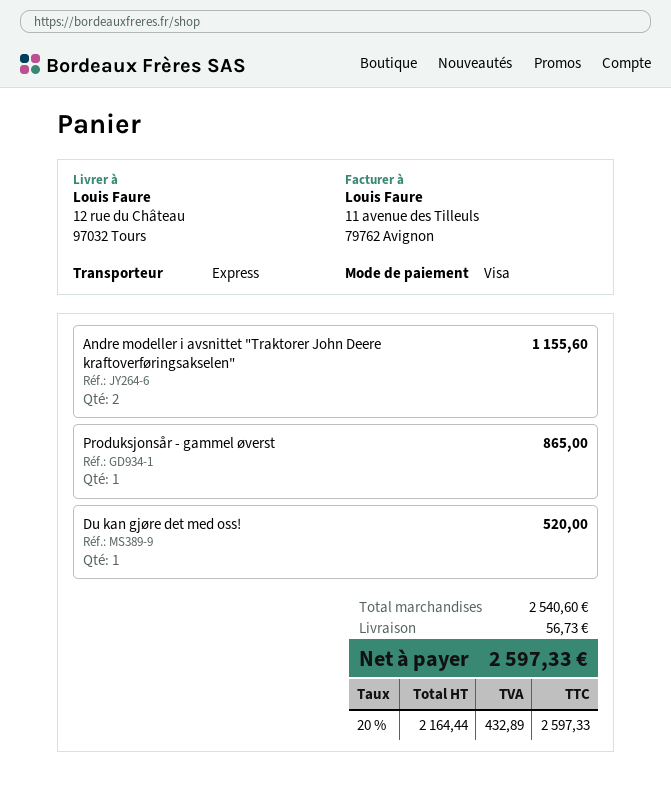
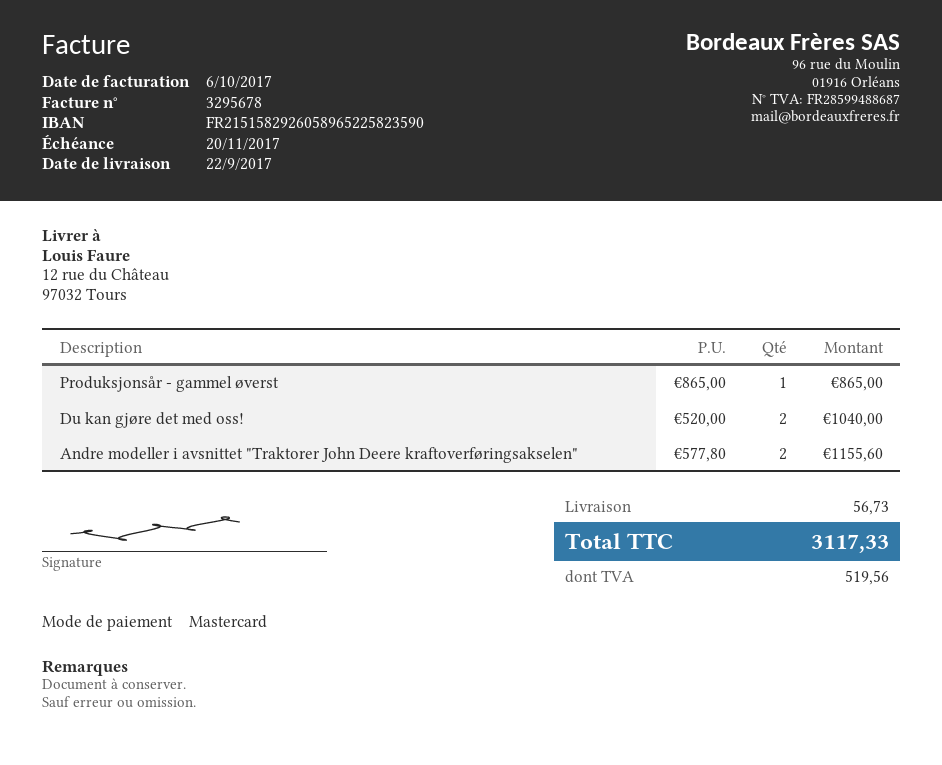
payment method: Visa -> Mastercard
Du kan gjøre det med oss!: 1 for 520.00 -> 2 for 1040.00
tax: 432.89 -> 519.56
total: 2597.33 -> 3117.33

